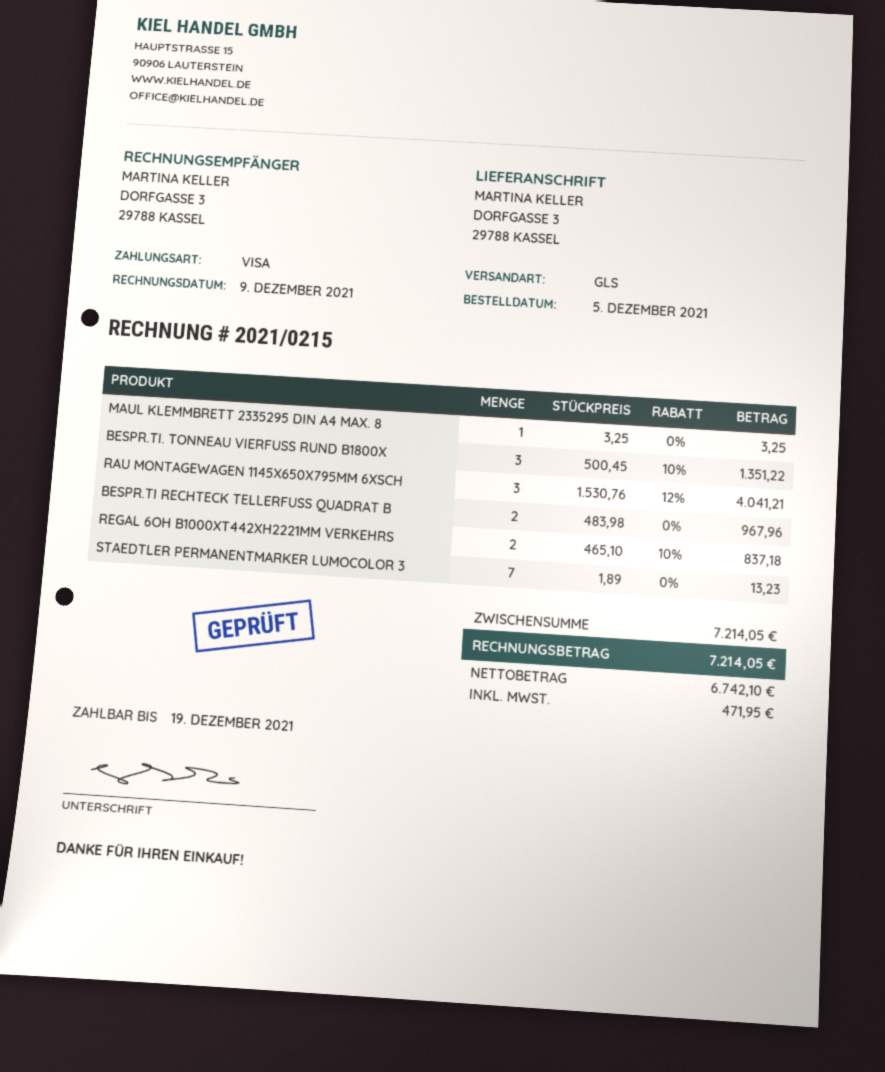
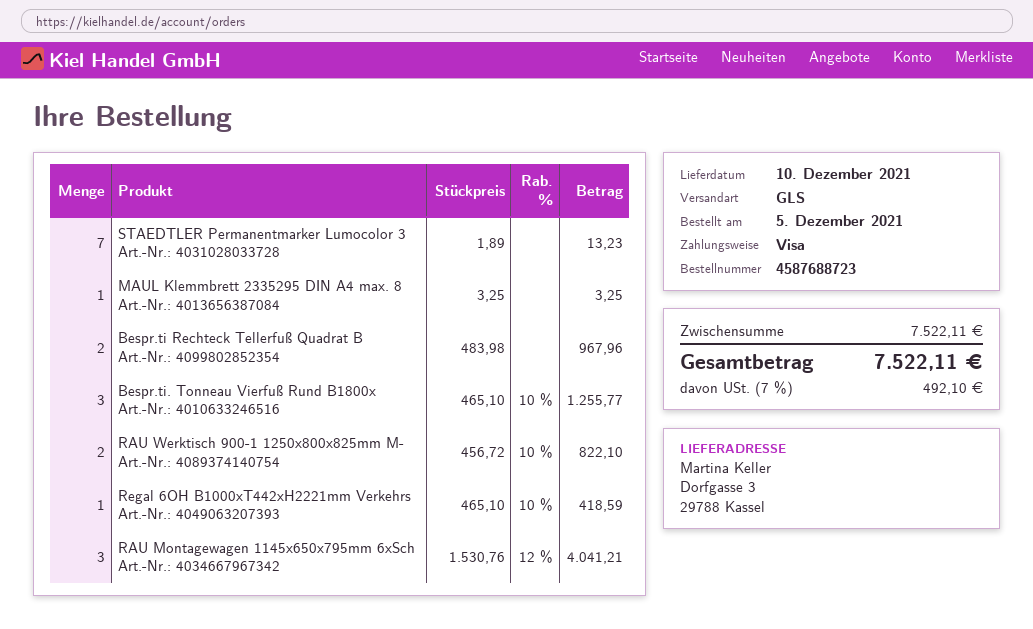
BESPR.TI. TONNEAU VIERFUSS RUND B1800X: 3 x 500.45 - 10% = 1351.22 -> 3 x 465.10 - 10% = 1255.77
REGAL 6OH B1000XT442XH2221MM VERKEHRS: 2 x 465.10 - 10% = 837.18 -> 1 x 465.10 - 10% = 418.59
RAU Werktisch 900-1 1250x800x825mm M-: none -> 2 x 456.72 - 10% = 822.10
subtotal: 7214.05 -> 7522.11
tax: 471.95 -> 492.10
total: 7214.05 -> 7522.11

